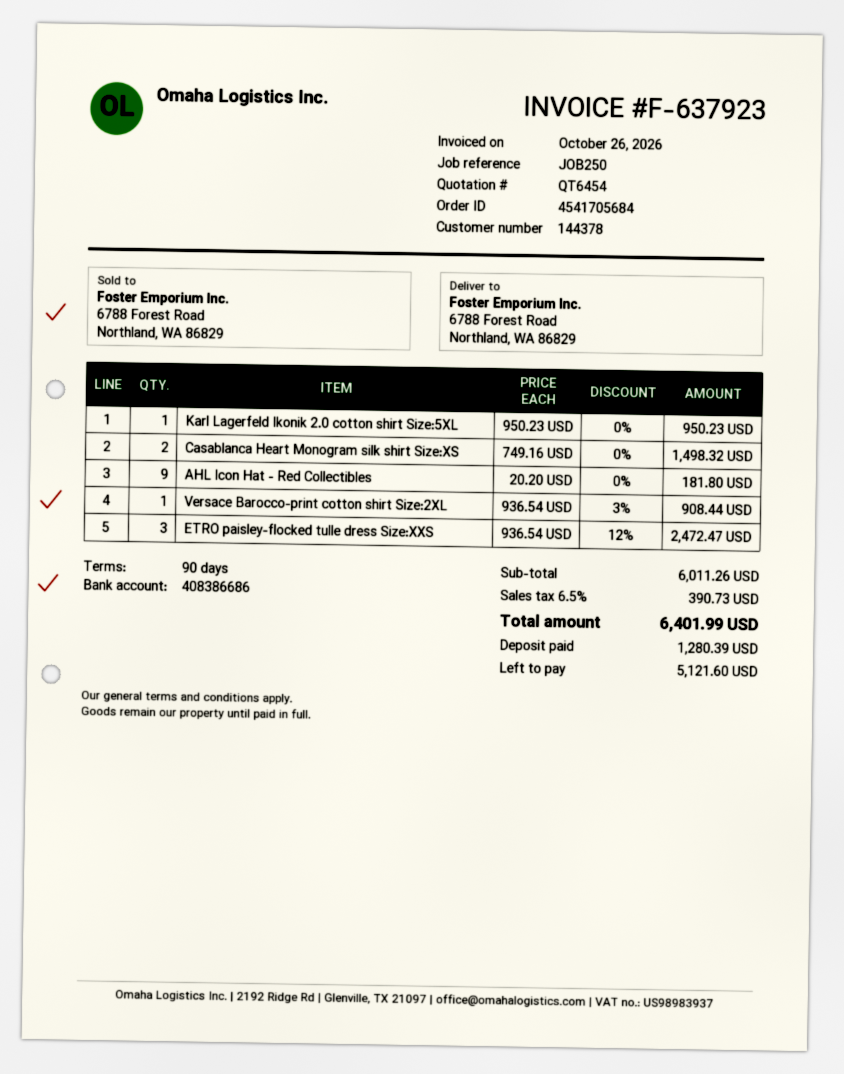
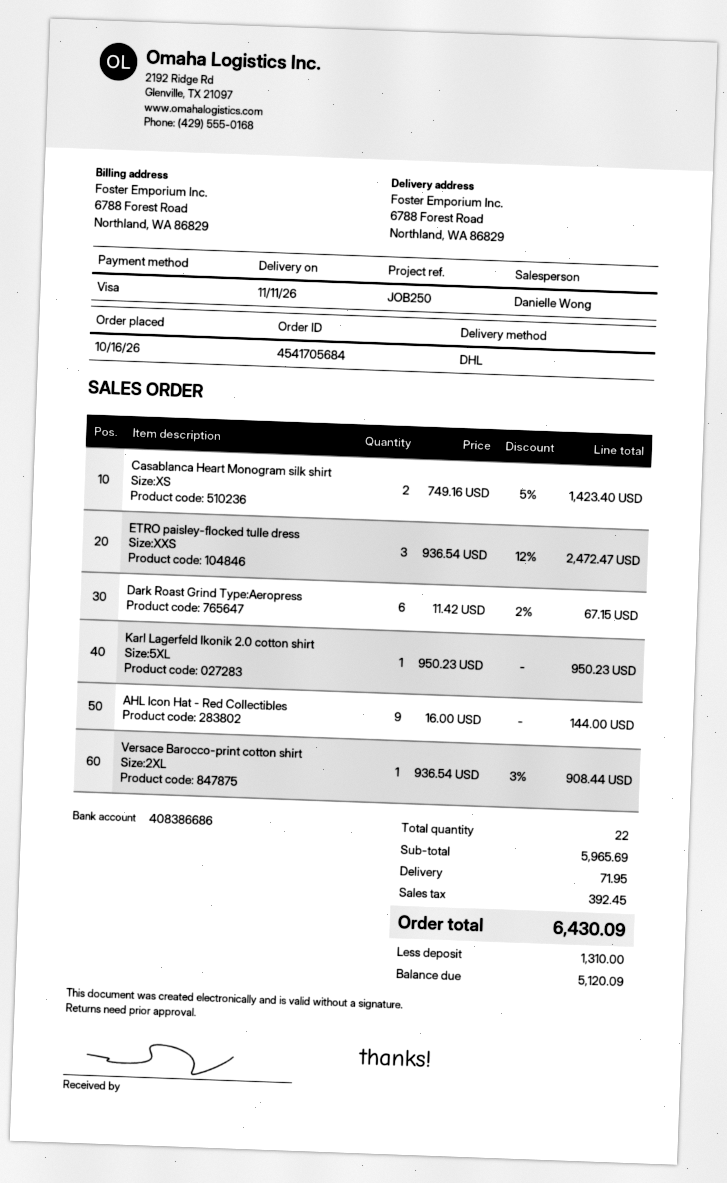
Casablanca Heart Monogram silk shirt Size:XS: 2 x 749.16 = 1498.32 -> 2 x 749.16 - 5% = 1423.40
AHL Icon Hat - Red Collectibles: 9 x 20.20 = 181.80 -> 9 x 16.00 = 144.00
Dark Roast Grind Type:Aeropress: none -> 6 x 11.42 - 2% = 67.15
subtotal: 6011.26 -> 5965.69
shipping: none -> 71.95
tax: 390.73 -> 392.45
total: 6401.99 -> 6430.09
deposit: 1280.39 -> 1310.00
balance: 5121.60 -> 5120.09

